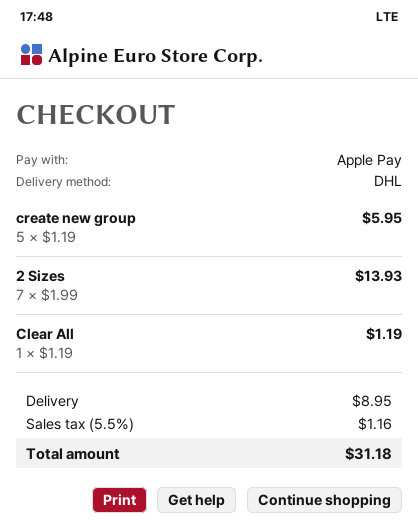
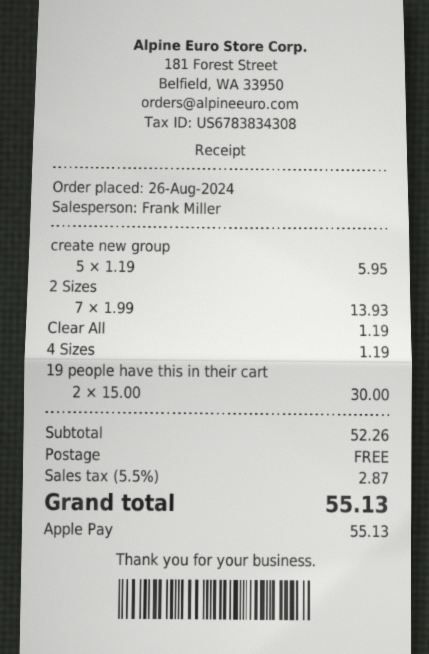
4 Sizes: none -> 1 x 1.19 = 1.19
19 people have this in their cart: none -> 2 x 15.00 = 30.00
shipping: 8.95 -> 0.00
tax: 5.5% = 1.16 -> 5.5% = 2.87
total: 31.18 -> 55.13

